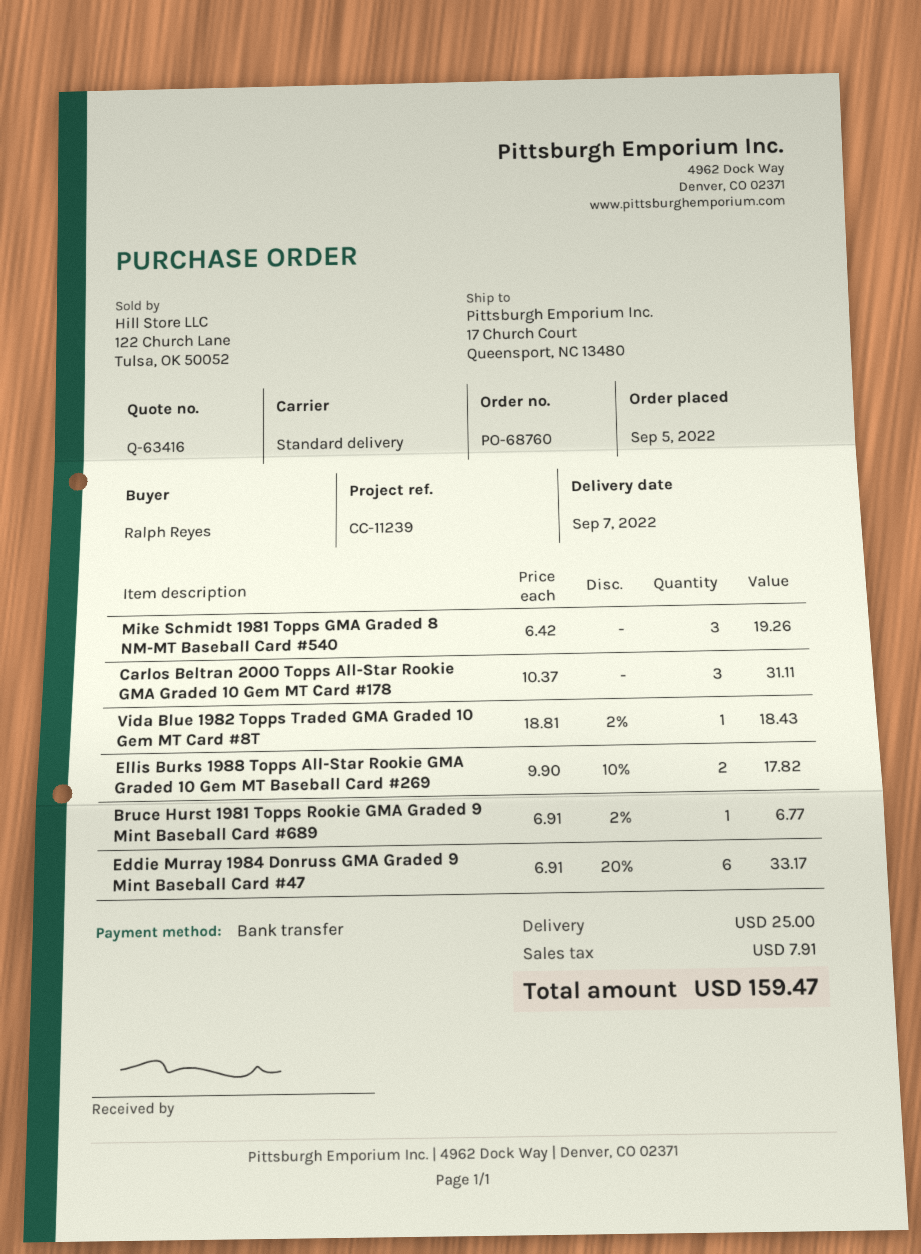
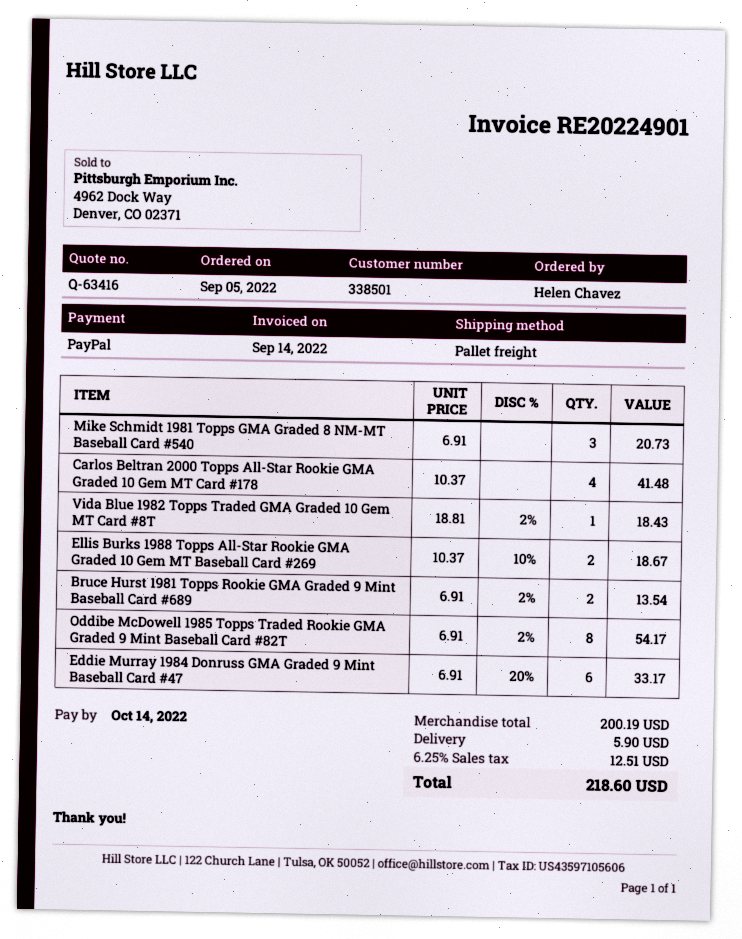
ordered by: Ralph Reyes -> Helen Chavez
payment method: bank transfer -> PayPal
shipping method: standard -> pallet freight
Mike Schmidt 1981 Topps GMA Graded 8 NM-MT Baseball Card #540: 3 x 6.42 = 19.26 -> 3 x 6.91 = 20.73
Carlos Beltran 2000 Topps All-Star Rookie GMA Graded 10 Gem MT Card #178: 3 x 10.37 = 31.11 -> 4 x 10.37 = 41.48
Ellis Burks 1988 Topps All-Star Rookie GMA Graded 10 Gem MT Baseball Card #269: 2 x 9.90 - 10% = 17.82 -> 2 x 10.37 - 10% = 18.67
Bruce Hurst 1981 Topps Rookie GMA Graded 9 Mint Baseball Card #689: 1 x 6.91 - 2% = 6.77 -> 2 x 6.91 - 2% = 13.54
Oddibe McDowell 1985 Topps Traded Rookie GMA Graded 9 Mint Baseball Card #82T: none -> 8 x 6.91 - 2% = 54.17
shipping: 25.00 -> 5.90
tax: 7.91 -> 12.51
total: 159.47 -> 218.60

